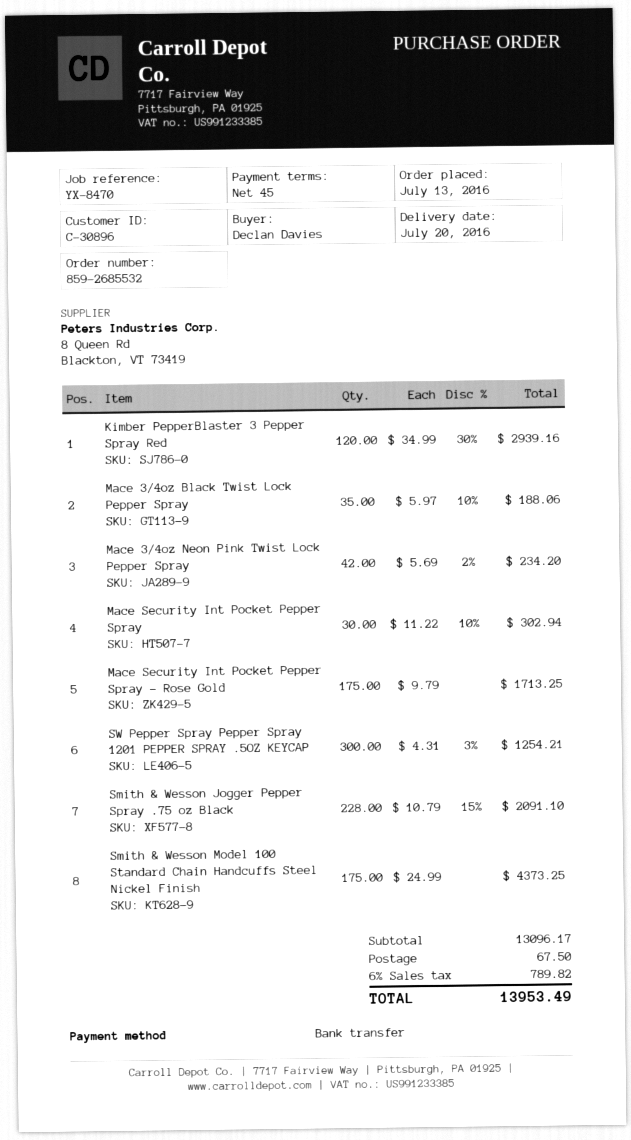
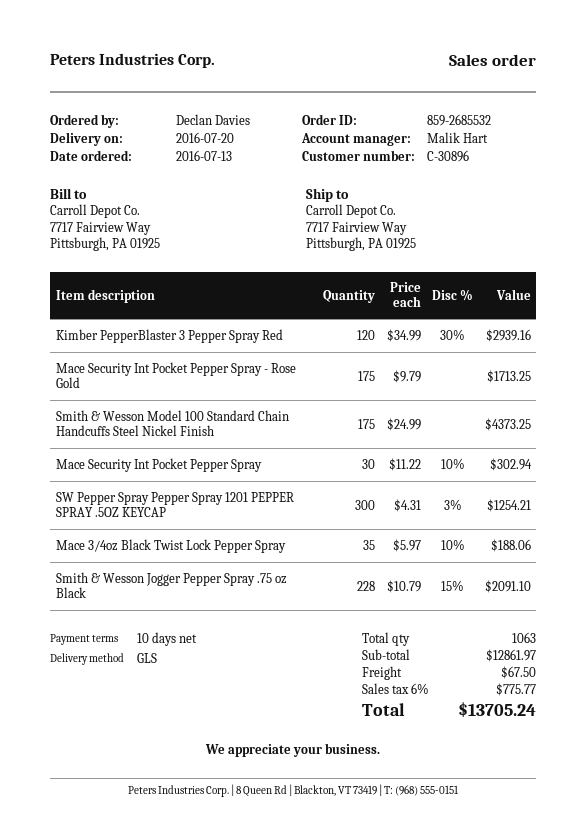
payment terms: 45 days -> 10 days
Mace 3/4oz Neon Pink Twist Lock Pepper Spray: 42 x 5.69 - 2% = 234.20 -> none
subtotal: 13096.17 -> 12861.97
tax: 6% = 789.82 -> 6% = 775.77
total: 13953.49 -> 13705.24

